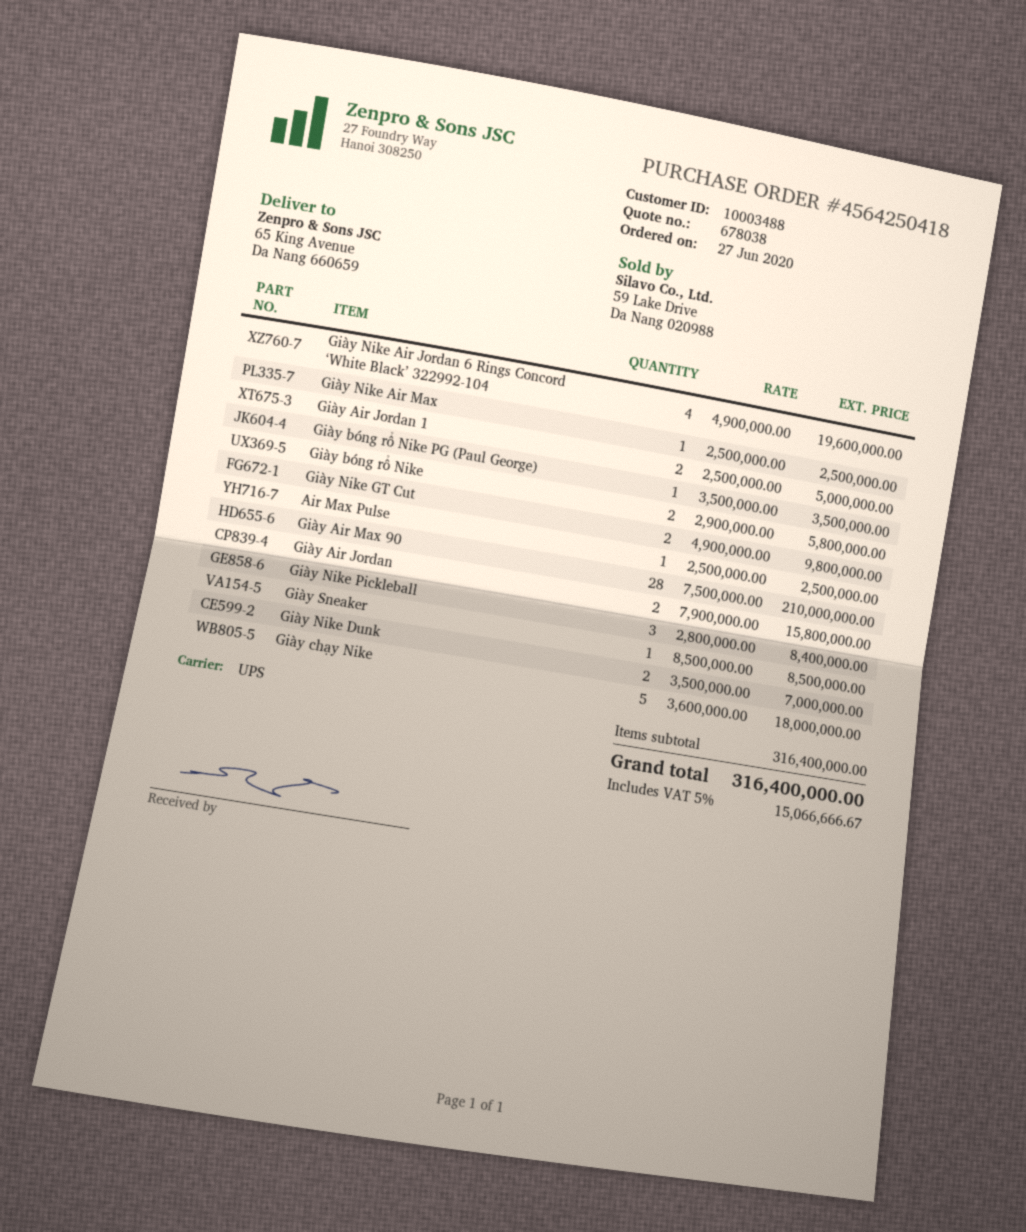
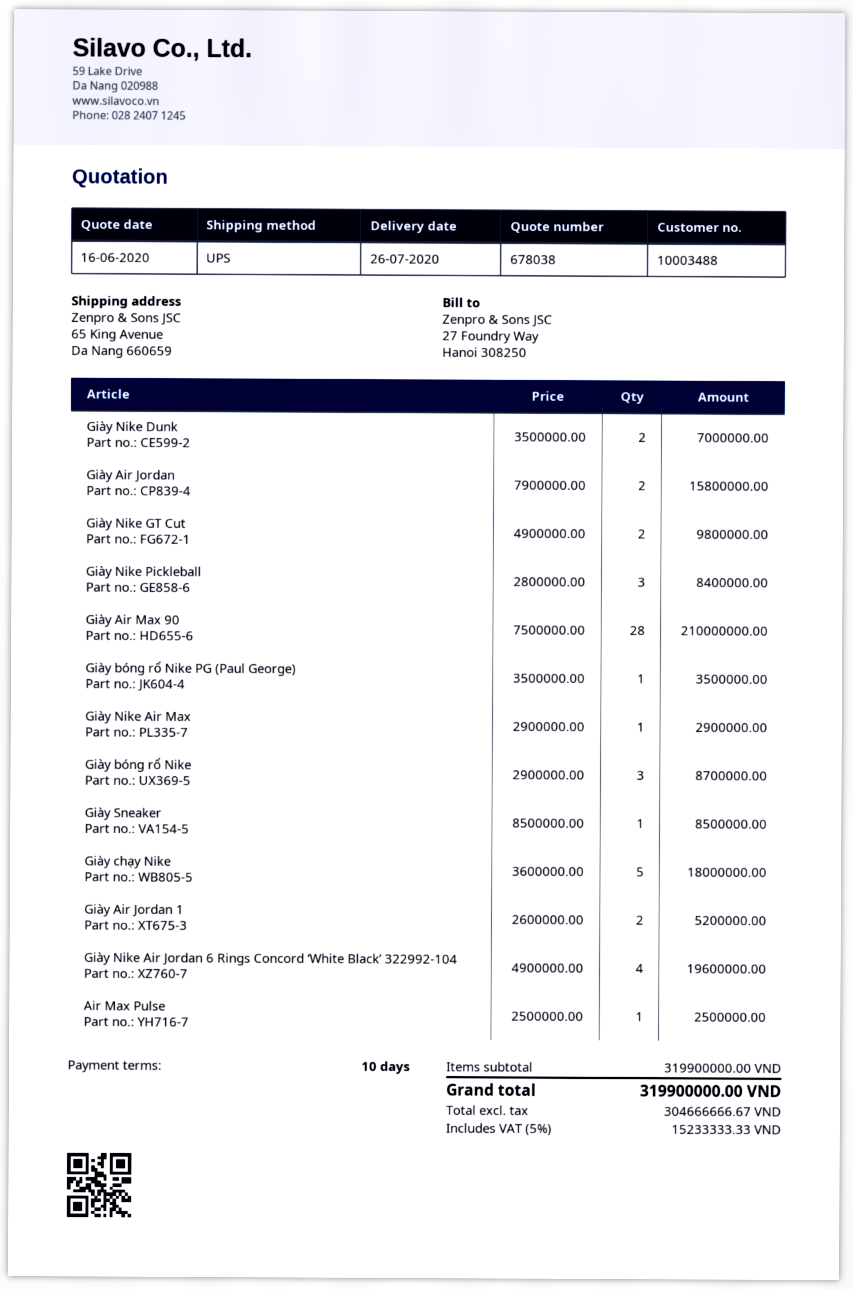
Giày Nike Air Max: 1 x 2500000.00 = 2500000.00 -> 1 x 2900000.00 = 2900000.00
Giày Air Jordan 1: 2 x 2500000.00 = 5000000.00 -> 2 x 2600000.00 = 5200000.00
Giày bóng rổ Nike: 2 x 2900000.00 = 5800000.00 -> 3 x 2900000.00 = 8700000.00
subtotal: 316400000.00 -> 319900000.00
tax: 5% = 15066666.67 -> 5% = 15233333.33
total: 316400000.00 -> 319900000.00

